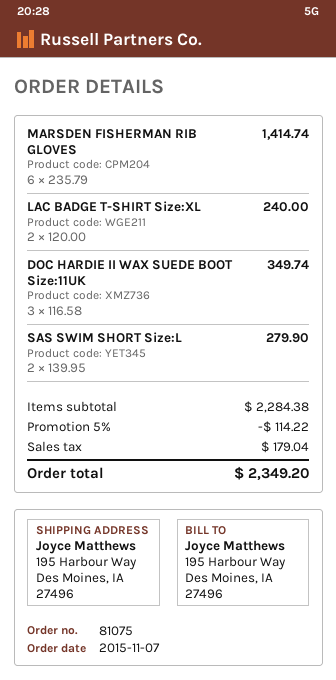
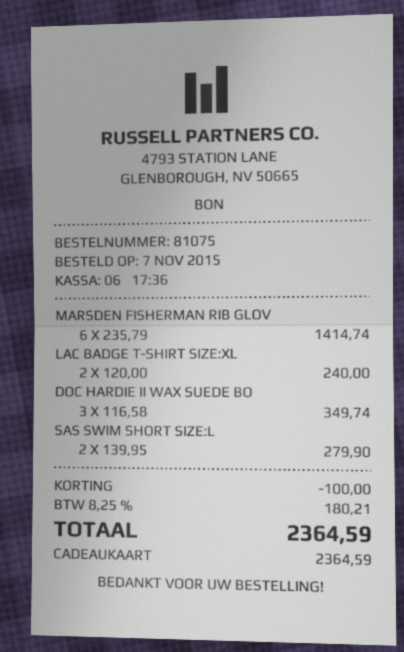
discount: 114.22 -> 100.00
tax: 179.04 -> 180.21
total: 2349.20 -> 2364.59

